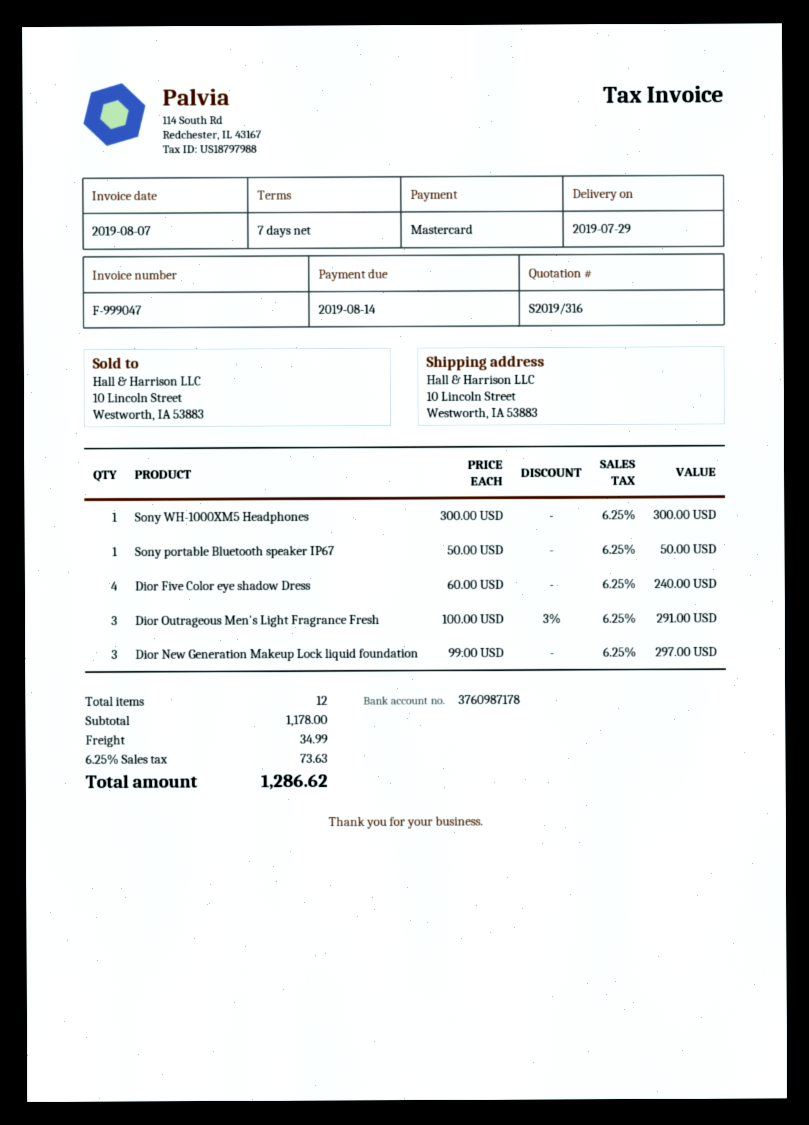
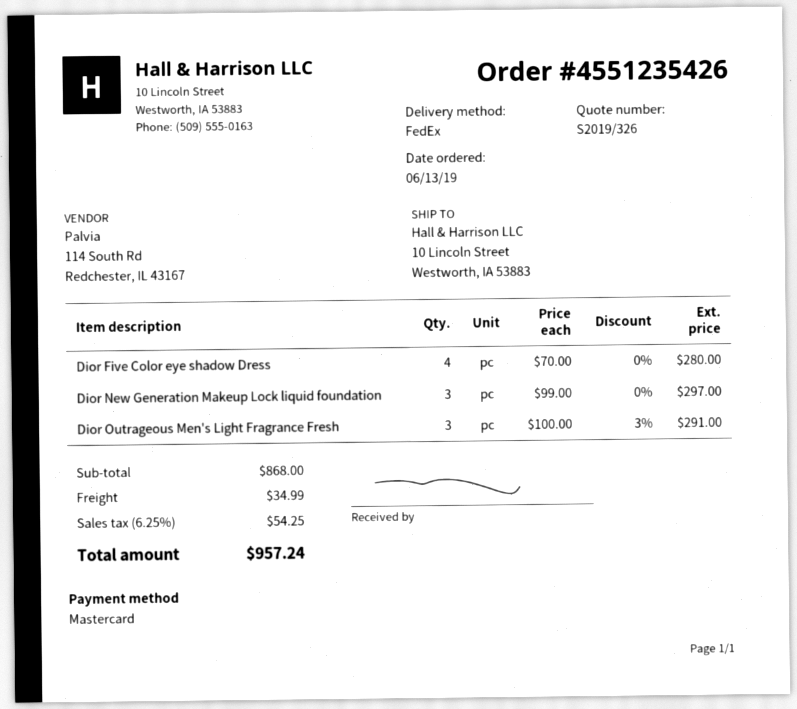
quote number: S2019/316 -> S2019/326
Sony WH-1000XM5 Headphones: 1 x 300.00 = 300.00 -> none
Sony portable Bluetooth speaker IP67: 1 x 50.00 = 50.00 -> none
Dior Five Color eye shadow Dress: 4 x 60.00 = 240.00 -> 4 x 70.00 = 280.00
subtotal: 1178.00 -> 868.00
tax: 6.25% = 73.63 -> 6.25% = 54.25
total: 1286.62 -> 957.24

